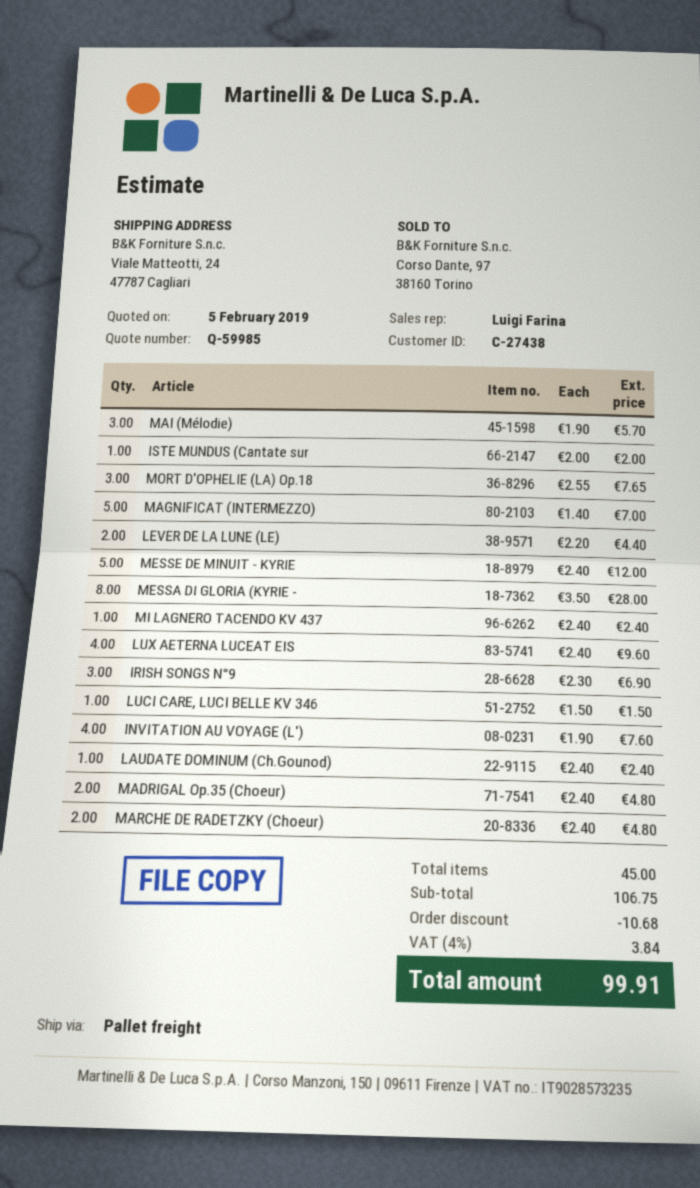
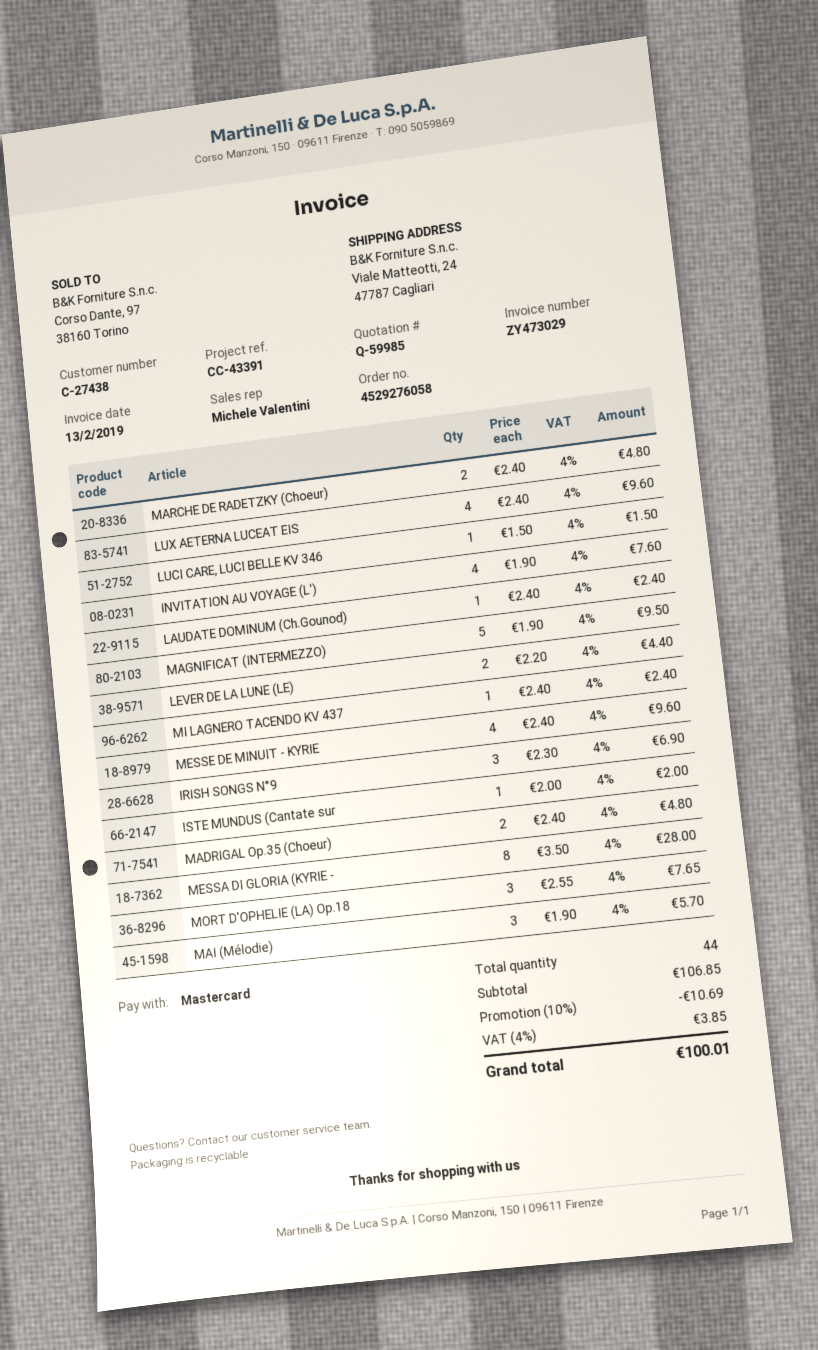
sales rep: Luigi Farina -> Michele Valentini
MAGNIFICAT (INTERMEZZO): 5 x 1.40 = 7.00 -> 5 x 1.90 = 9.50
MESSE DE MINUIT - KYRIE: 5 x 2.40 = 12.00 -> 4 x 2.40 = 9.60
total quantity: 45 -> 44
subtotal: 106.75 -> 106.85
discount: 10.68 -> 10.69
tax: 4% = 3.84 -> 4% = 3.85
total: 99.91 -> 100.01

